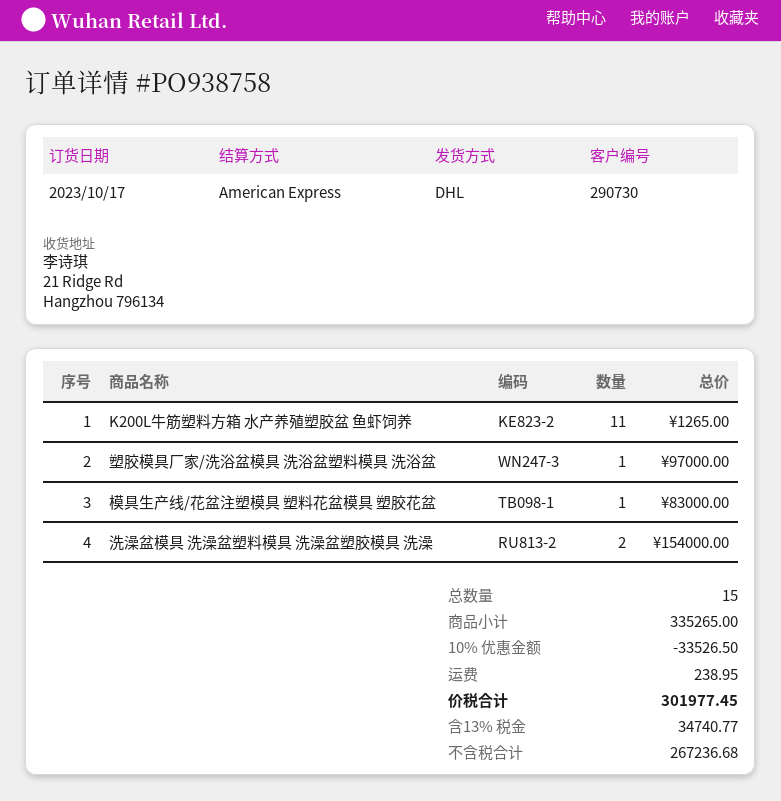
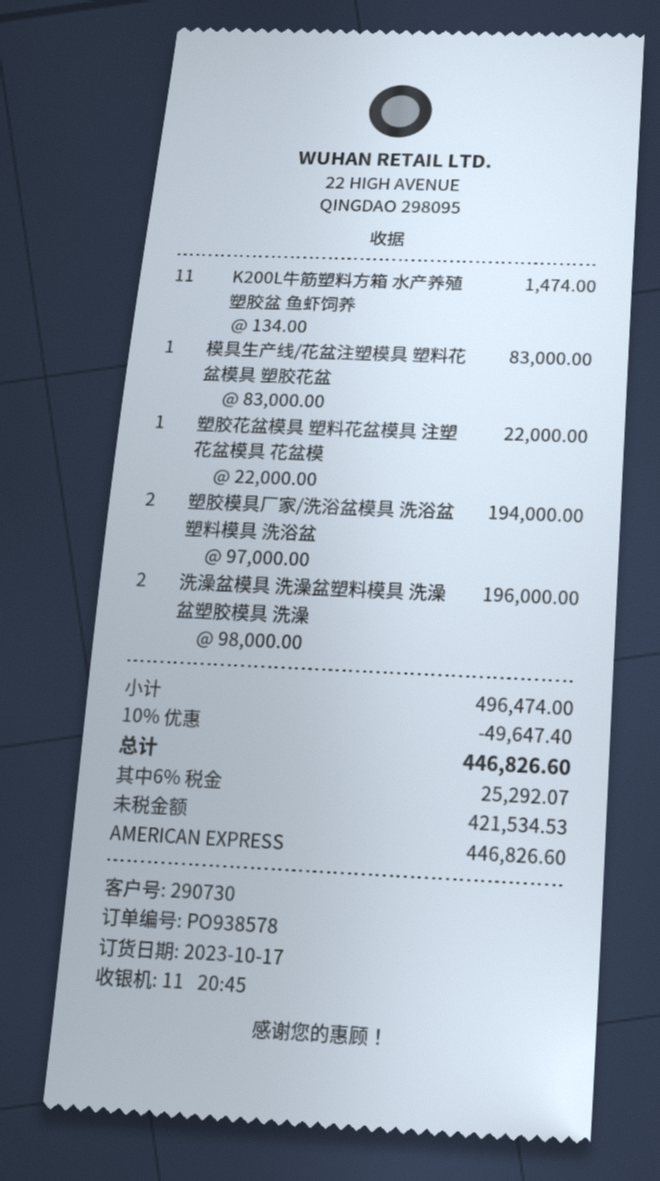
order number: PO938758 -> PO938578
K200L牛筋塑料方箱 水产养殖塑胶盆 鱼虾饲养: 11 for 1265.00 -> 11 for 1474.00
塑胶模具厂家/洗浴盆模具 洗浴盆塑料模具 洗浴盆: 1 for 97000.00 -> 2 for 194000.00
洗澡盆模具 洗澡盆塑料模具 洗澡盆塑胶模具 洗澡: 2 for 154000.00 -> 2 for 196000.00
塑胶花盆模具 塑料花盆模具 注塑花盆模具 花盆模: none -> 1 for 22000.00
subtotal: 335265.00 -> 496474.00
discount: 10% = 33526.50 -> 10% = 49647.40
shipping: 238.95 -> none
net: 267236.68 -> 421534.53
tax: 13% = 34740.77 -> 6% = 25292.07
total: 301977.45 -> 446826.60

